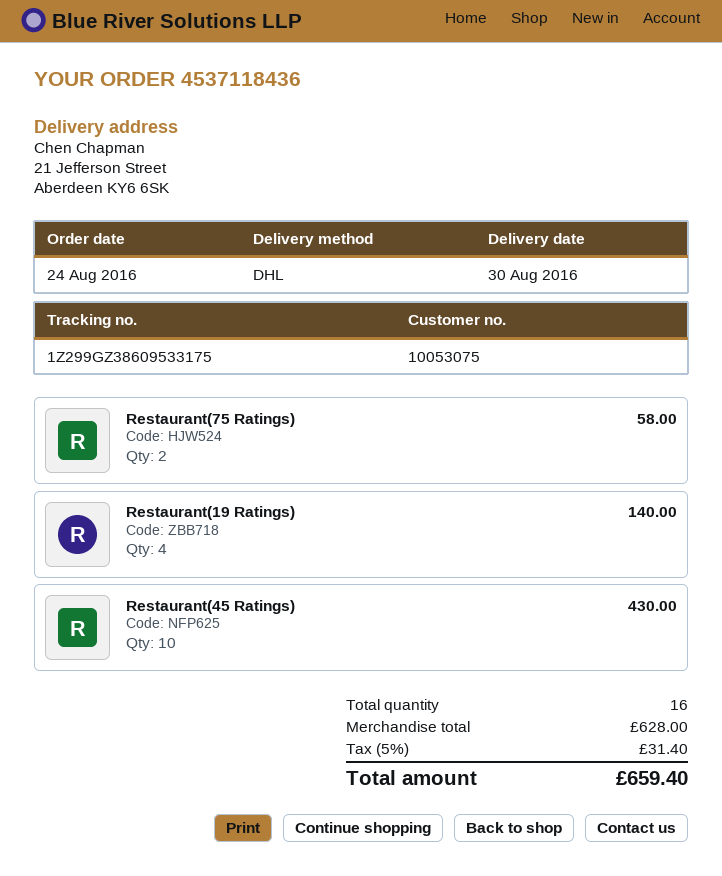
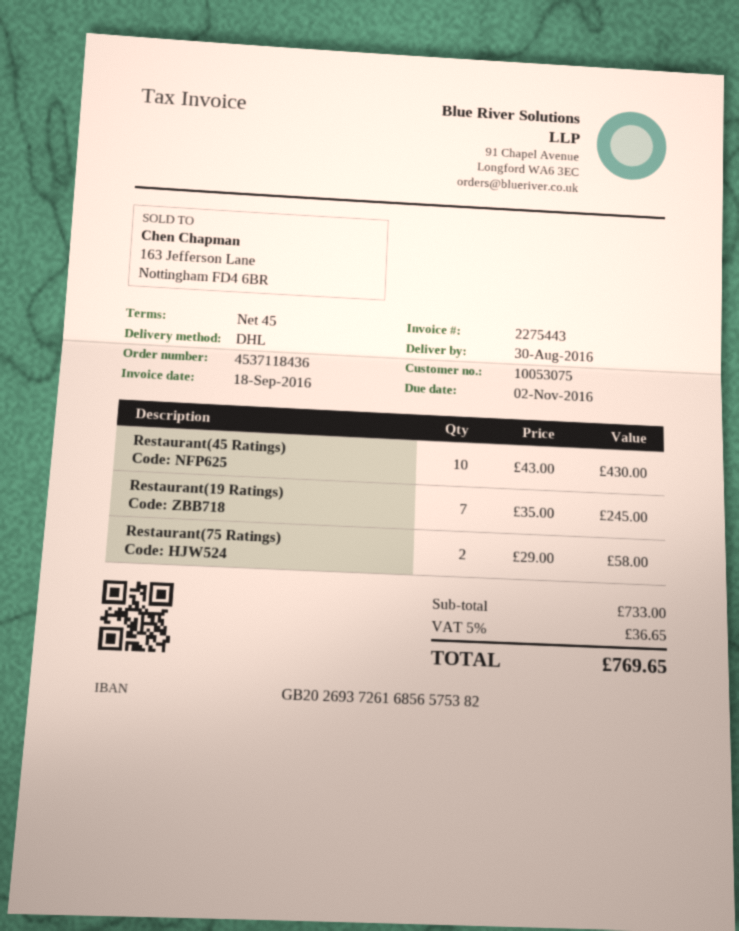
Restaurant(19 Ratings): 4 for 140.00 -> 7 for 245.00
subtotal: 628.00 -> 733.00
tax: 5% = 31.40 -> 5% = 36.65
total: 659.40 -> 769.65

